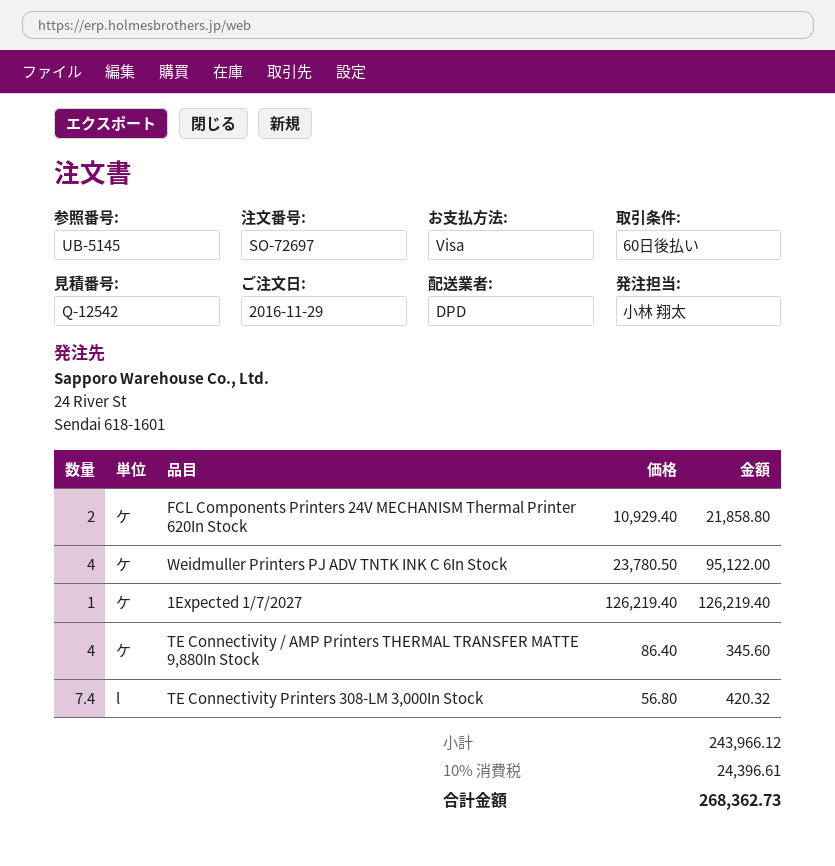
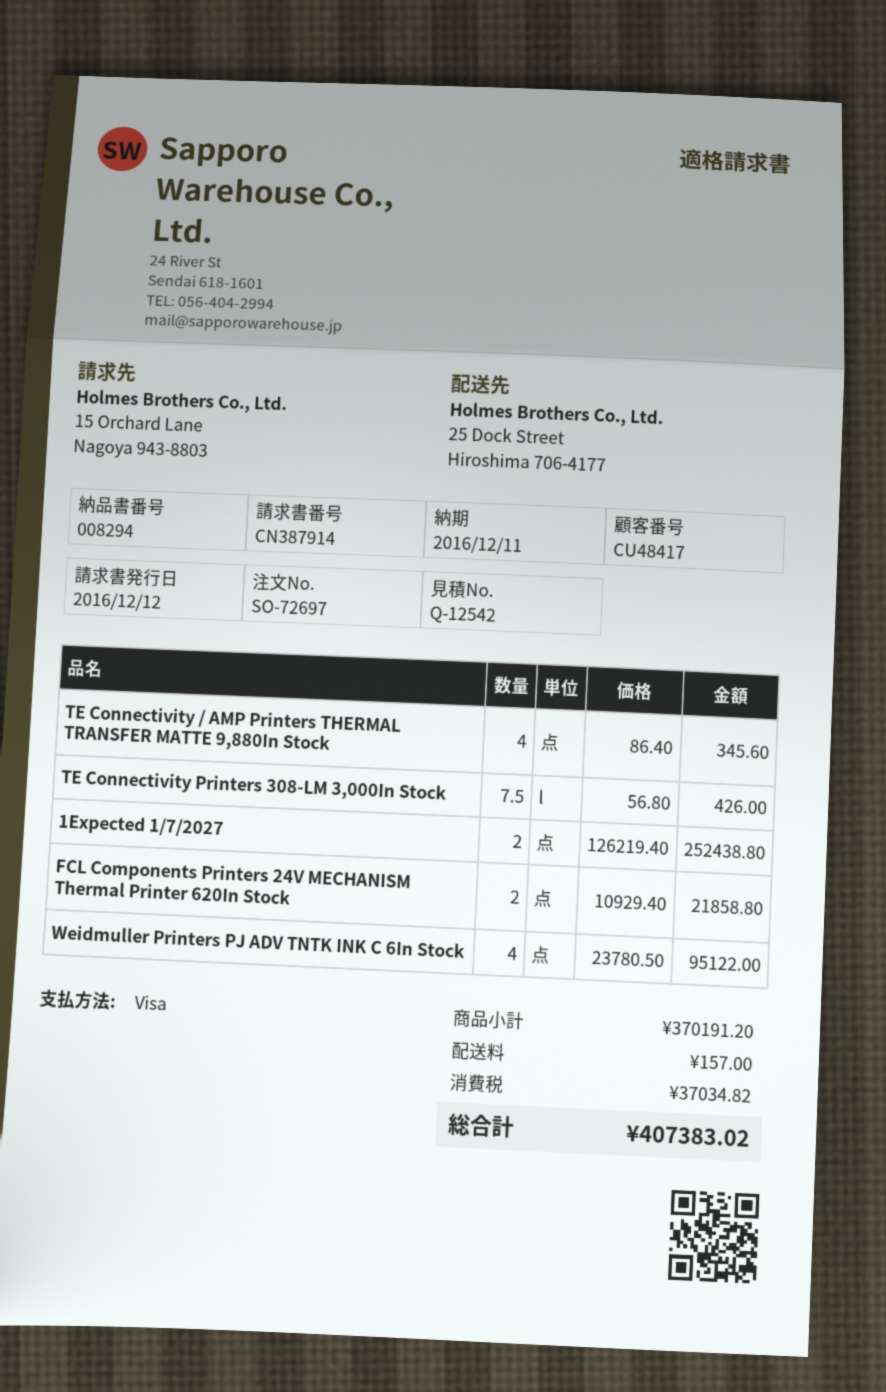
1Expected 1/7/2027: 1 x 126219.40 = 126219.40 -> 2 x 126219.40 = 252438.80
TE Connectivity Printers 308-LM 3,000In Stock: 7.4 x 56.80 = 420.32 -> 7.5 x 56.80 = 426.00
subtotal: 243966.12 -> 370191.20
shipping: none -> 157.00
tax: 24396.61 -> 37034.82
total: 268362.73 -> 407383.02

